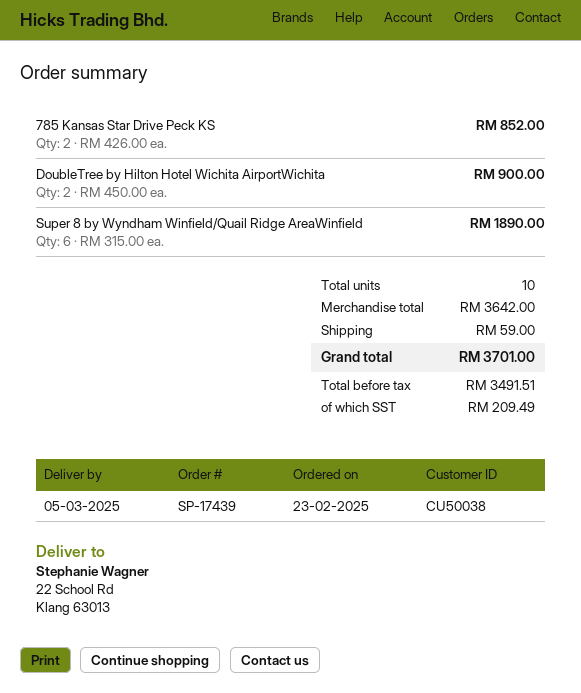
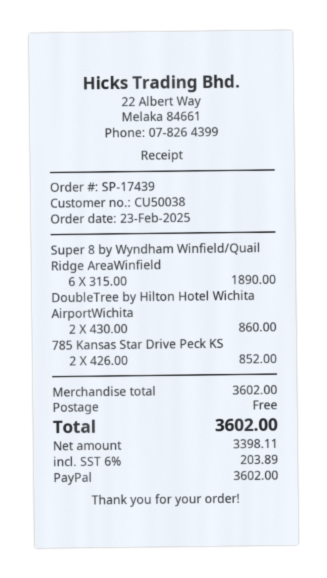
DoubleTree by Hilton Hotel Wichita AirportWichita: 2 x 450.00 = 900.00 -> 2 x 430.00 = 860.00
subtotal: 3642.00 -> 3602.00
shipping: 59.00 -> 0.00
net: 3491.51 -> 3398.11
tax: 209.49 -> 203.89
total: 3701.00 -> 3602.00

